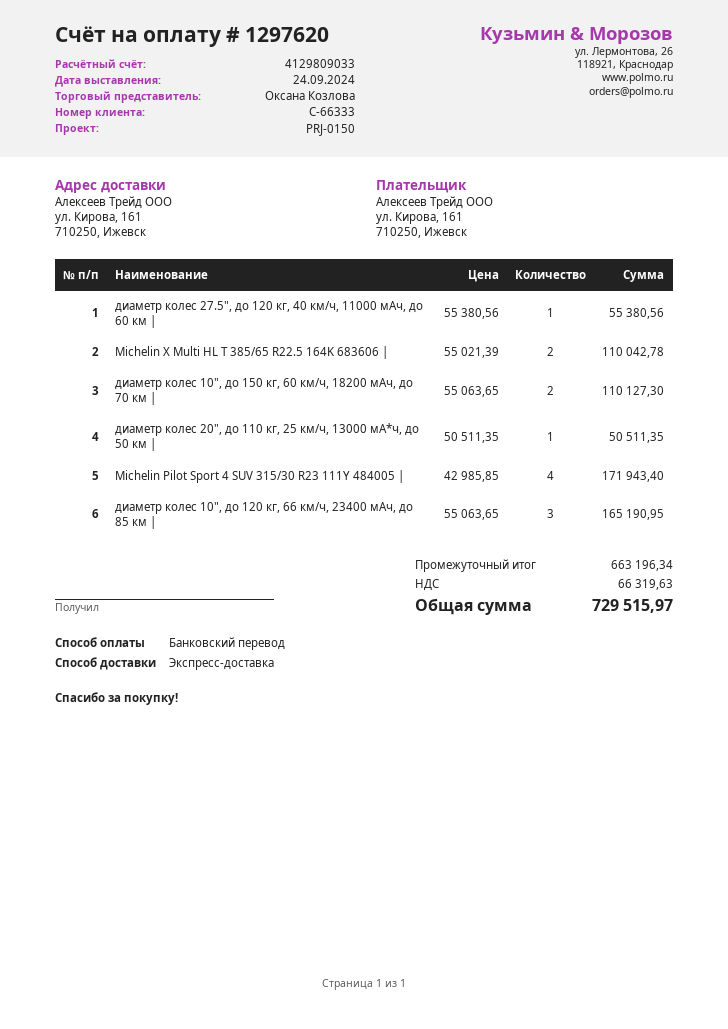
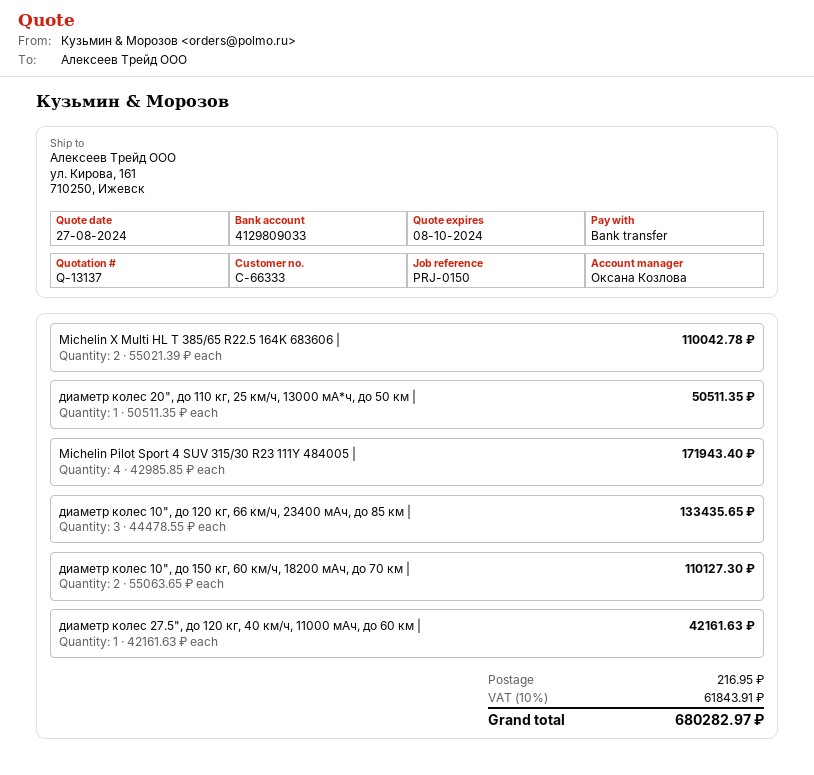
диаметр колес 27.5", до 120 кг, 40 км/ч, 11000 мАч, до 60 км |: 1 x 55380.56 = 55380.56 -> 1 x 42161.63 = 42161.63
диаметр колес 10", до 120 кг, 66 км/ч, 23400 мАч, до 85 км |: 3 x 55063.65 = 165190.95 -> 3 x 44478.55 = 133435.65
shipping: none -> 216.95
tax: 66319.63 -> 61843.91
total: 729515.97 -> 680282.97

